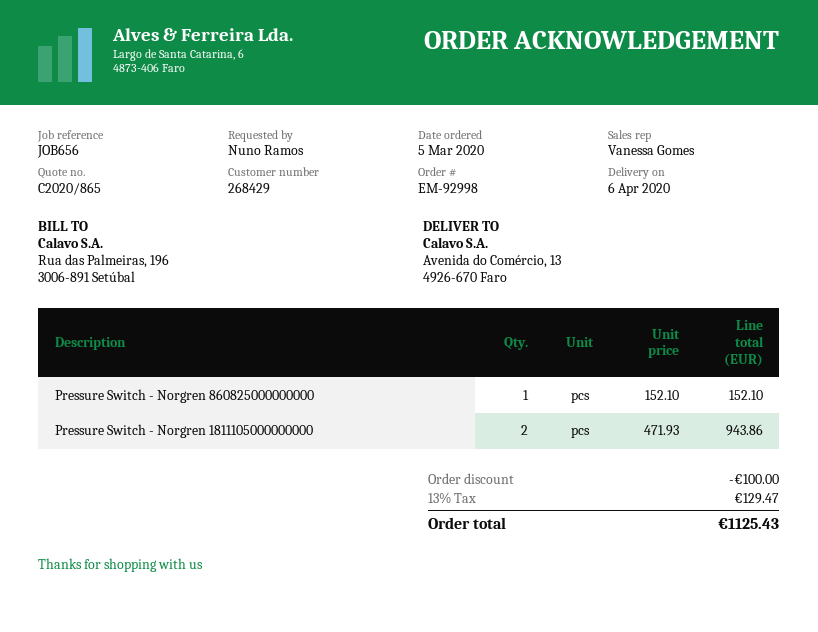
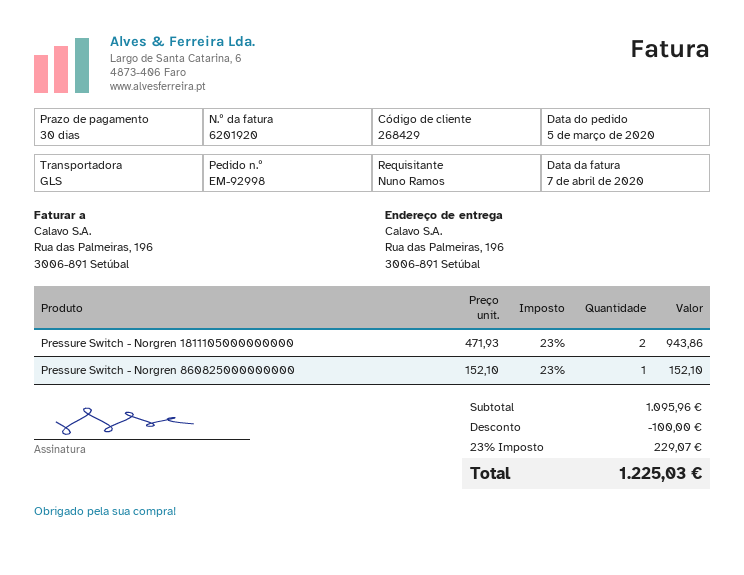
ship to: Avenida do Comércio, 13, 4926-670 Faro -> Rua das Palmeiras, 196, 3006-891 Setúbal
tax: 13% = 129.47 -> 23% = 229.07
total: 1125.43 -> 1225.03

